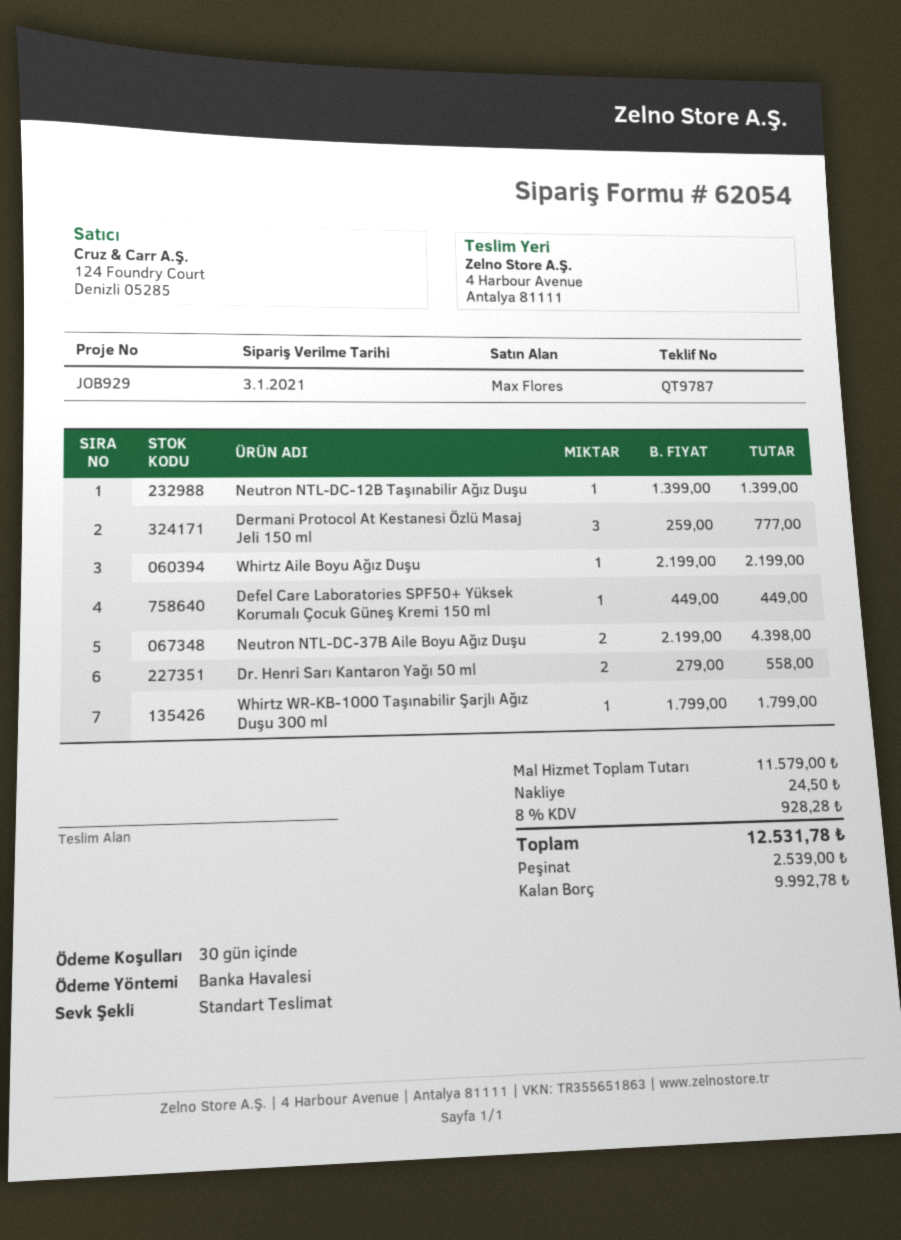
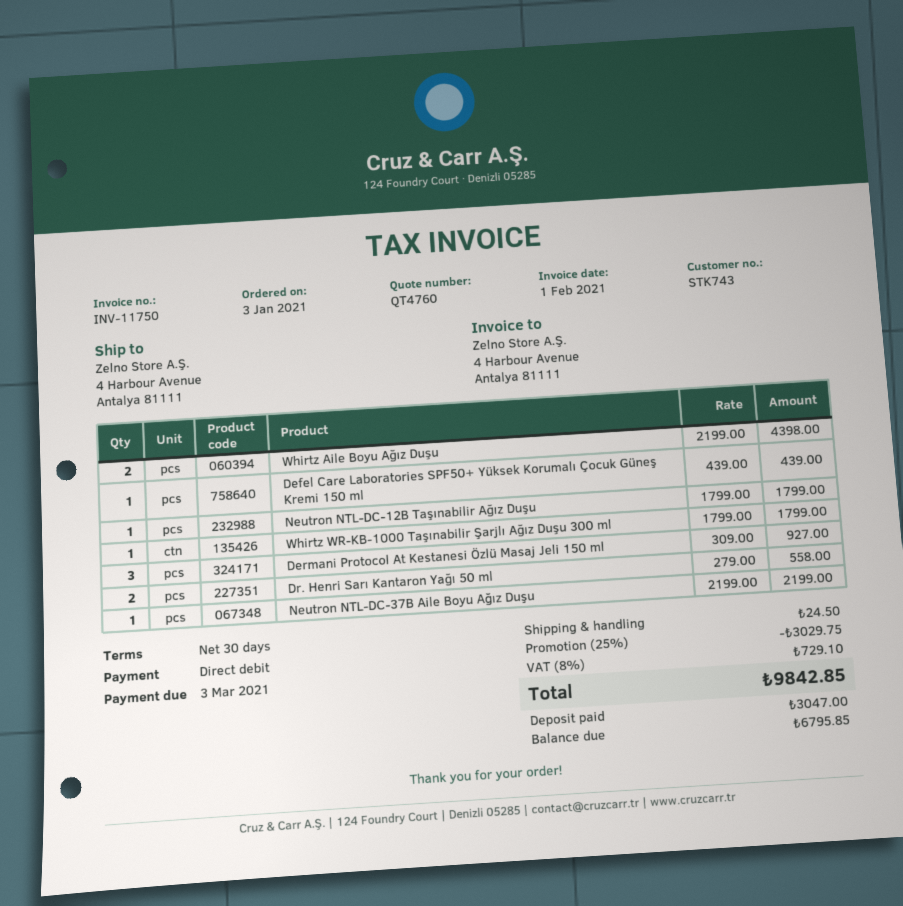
quote number: QT9787 -> QT4760
payment method: bank transfer -> direct debit
Neutron NTL-DC-12B Taşınabilir Ağız Duşu: 1 x 1399.00 = 1399.00 -> 1 x 1799.00 = 1799.00
Dermani Protocol At Kestanesi Özlü Masaj Jeli 150 ml: 3 x 259.00 = 777.00 -> 3 x 309.00 = 927.00
Whirtz Aile Boyu Ağız Duşu: 1 x 2199.00 = 2199.00 -> 2 x 2199.00 = 4398.00
Defel Care Laboratories SPF50+ Yüksek Korumalı Çocuk Güneş Kremi 150 ml: 1 x 449.00 = 449.00 -> 1 x 439.00 = 439.00
Neutron NTL-DC-37B Aile Boyu Ağız Duşu: 2 x 2199.00 = 4398.00 -> 1 x 2199.00 = 2199.00
discount: none -> 25% = 3029.75
tax: 8% = 928.28 -> 8% = 729.10
total: 12531.78 -> 9842.85
deposit: 2539.00 -> 3047.00
balance: 9992.78 -> 6795.85

